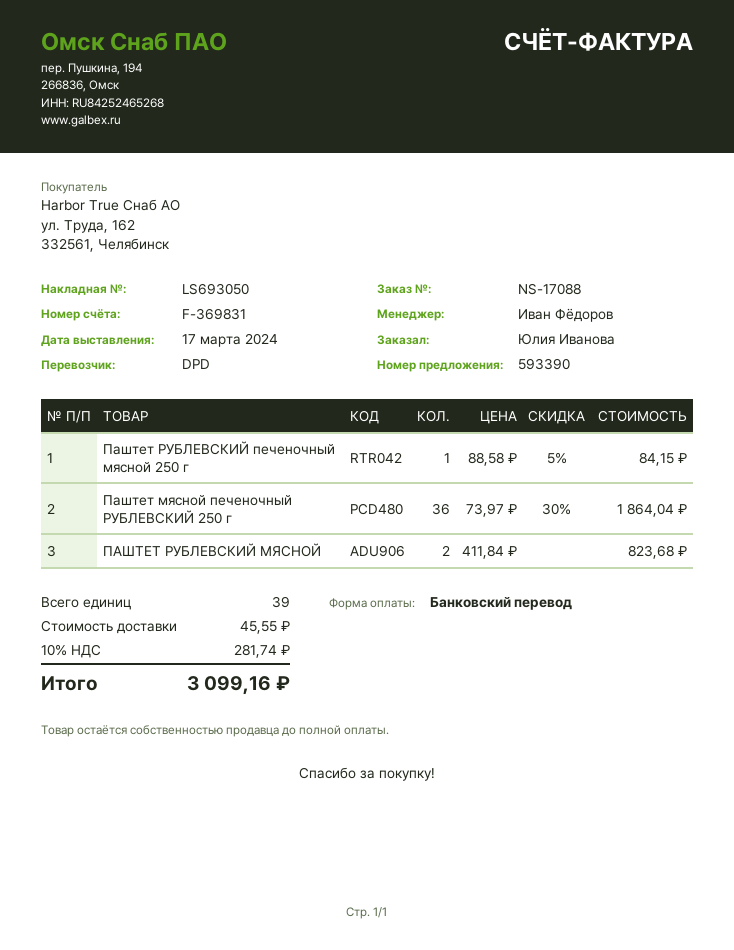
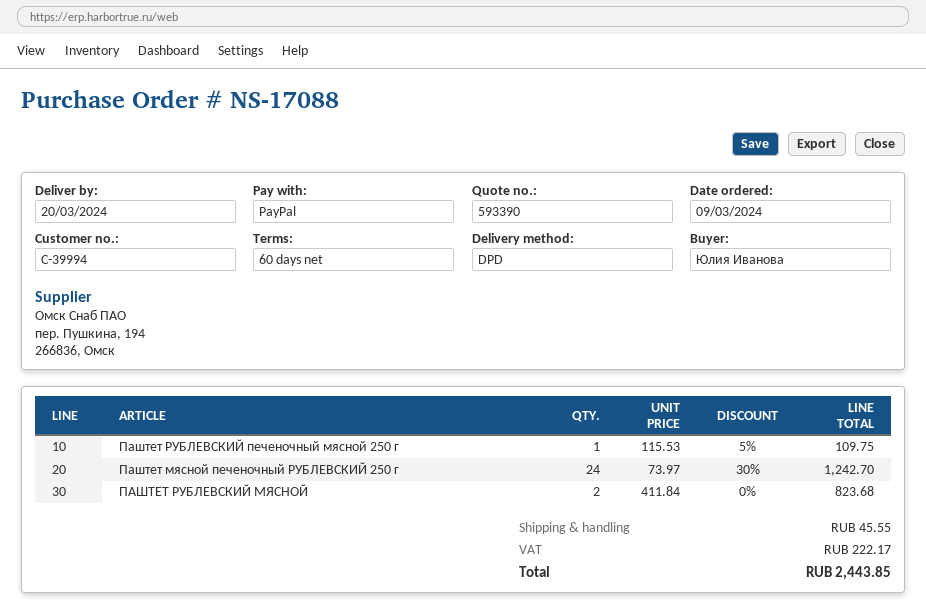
payment method: bank transfer -> PayPal
Паштет РУБЛЕВСКИЙ печеночный мясной 250 г: 1 x 88.58 - 5% = 84.15 -> 1 x 115.53 - 5% = 109.75
Паштет мясной печеночный РУБЛЕВСКИЙ 250 г: 36 x 73.97 - 30% = 1864.04 -> 24 x 73.97 - 30% = 1242.70
tax: 281.74 -> 222.17
total: 3099.16 -> 2443.85

